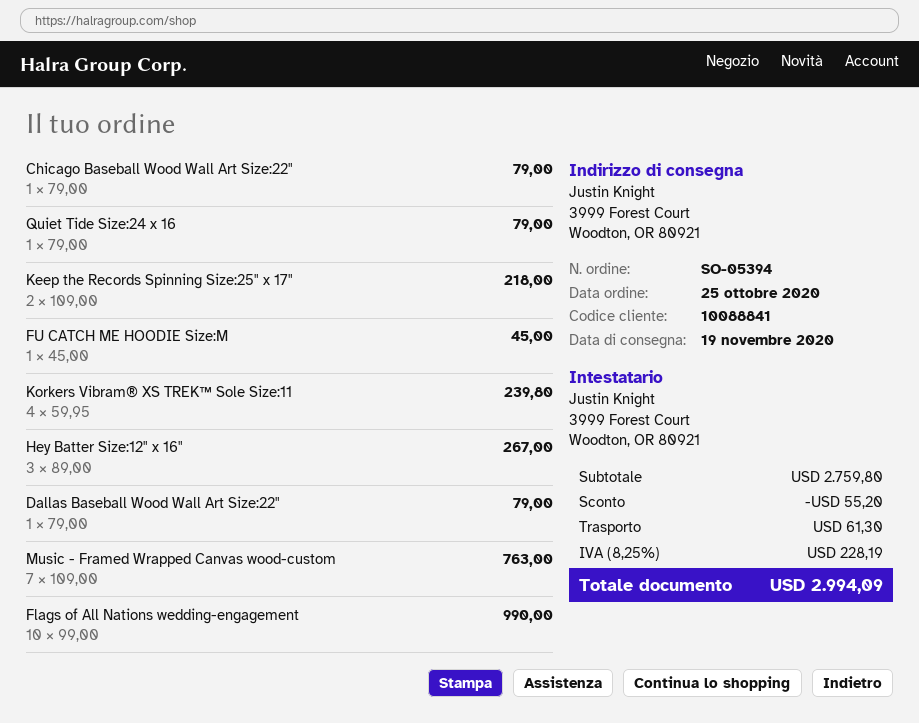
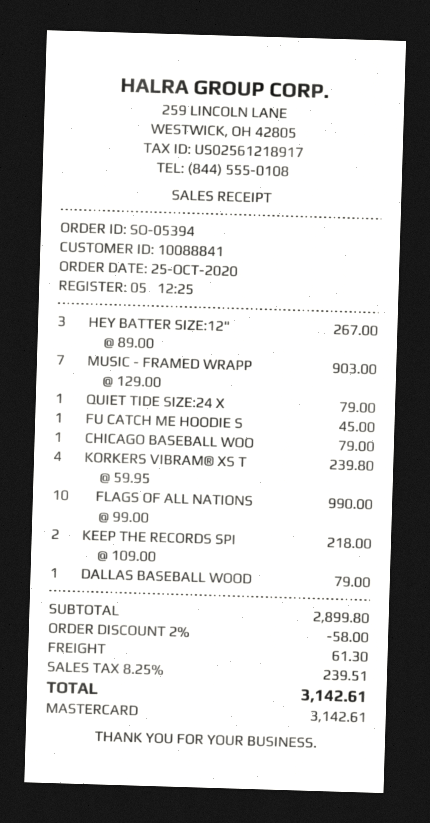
Music - Framed Wrapped Canvas wood-custom: 7 x 109.00 = 763.00 -> 7 x 129.00 = 903.00
subtotal: 2759.80 -> 2899.80
discount: 55.20 -> 58.00
tax: 8.25% = 228.19 -> 8.25% = 239.51
total: 2994.09 -> 3142.61

